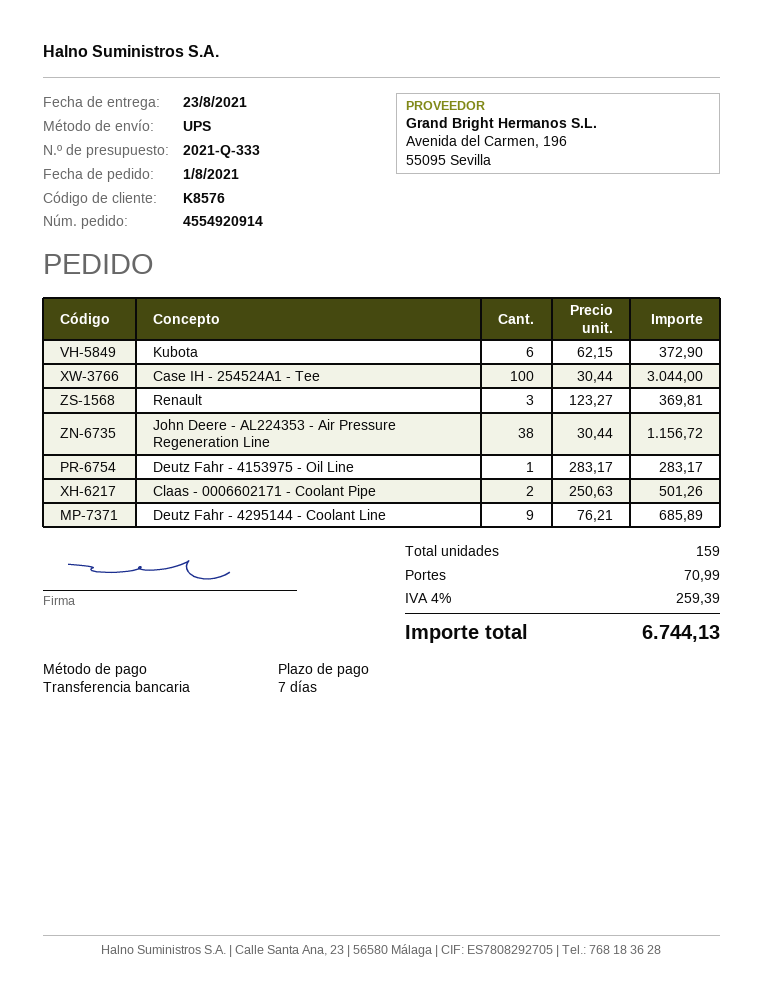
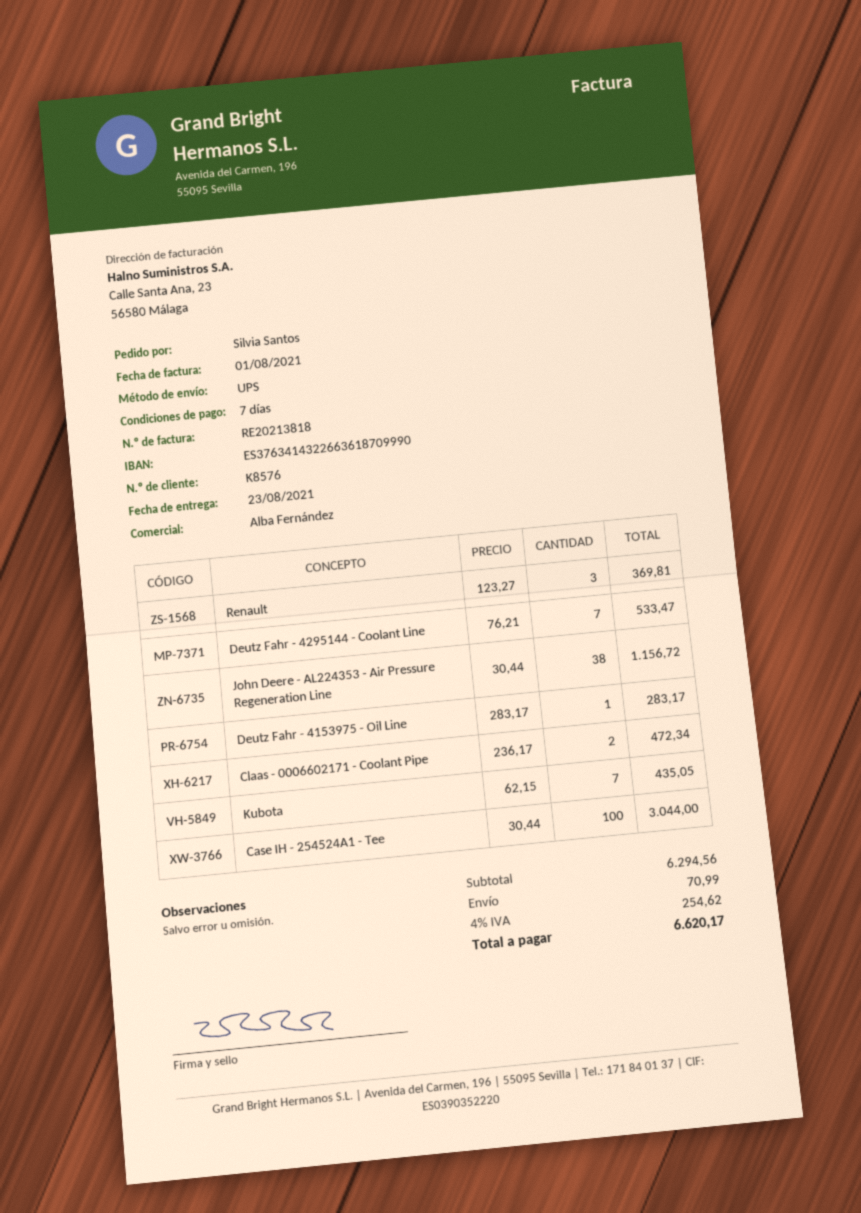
Kubota: 6 x 62.15 = 372.90 -> 7 x 62.15 = 435.05
Claas - 0006602171 - Coolant Pipe: 2 x 250.63 = 501.26 -> 2 x 236.17 = 472.34
Deutz Fahr - 4295144 - Coolant Line: 9 x 76.21 = 685.89 -> 7 x 76.21 = 533.47
tax: 4% = 259.39 -> 4% = 254.62
total: 6744.13 -> 6620.17

